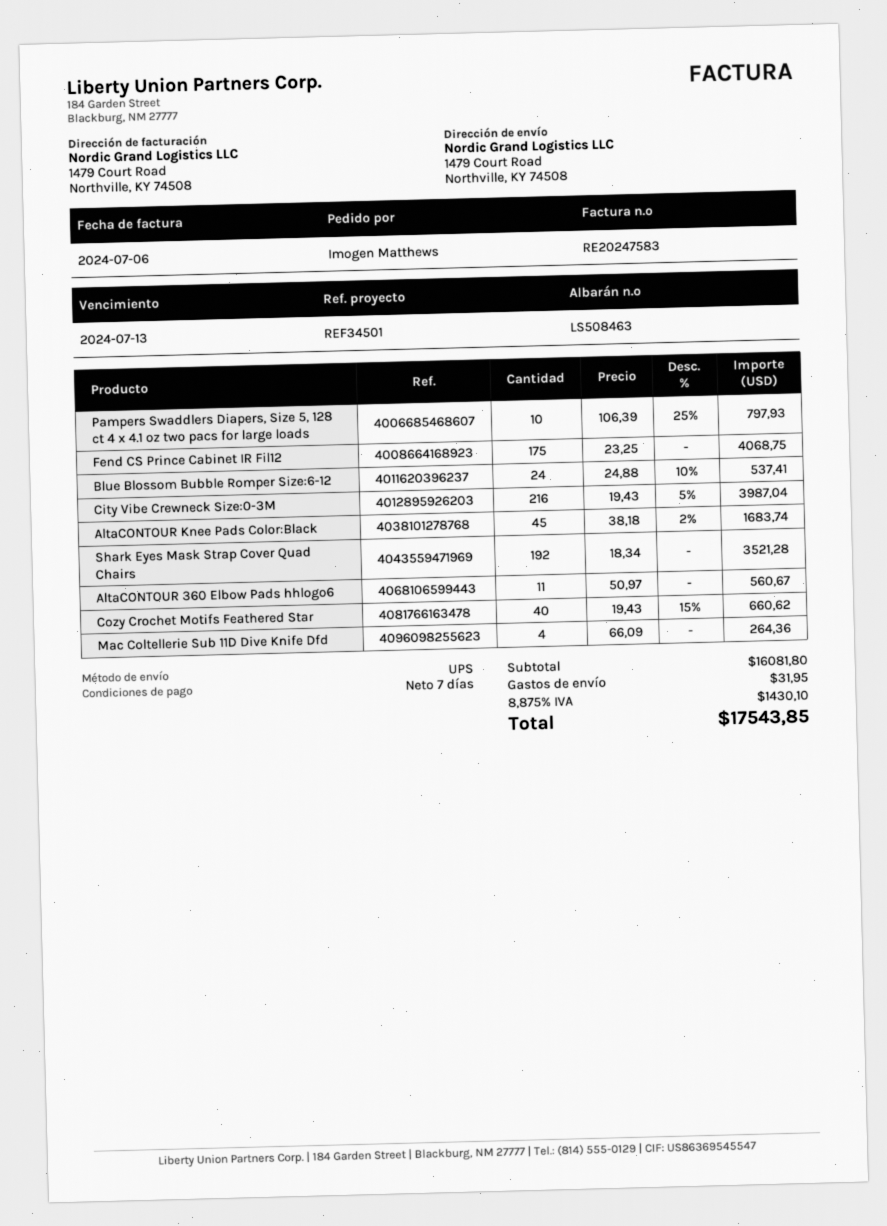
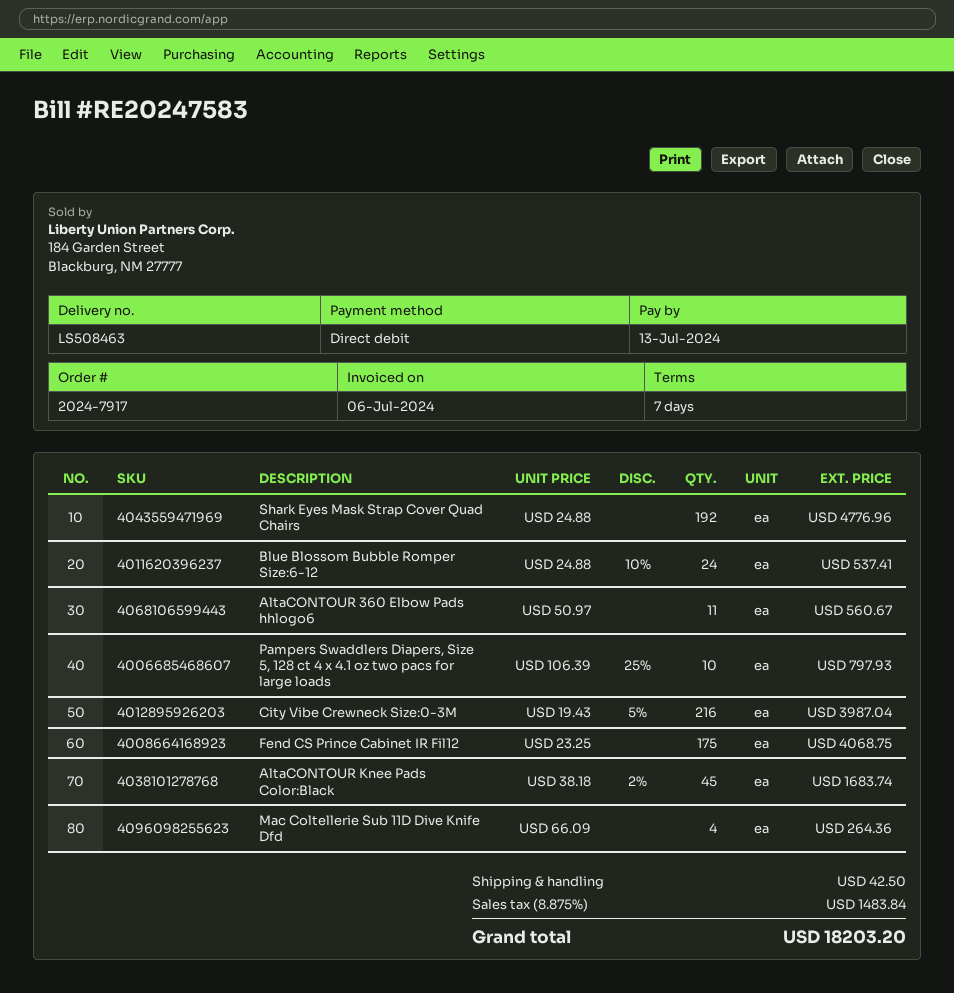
Shark Eyes Mask Strap Cover Quad Chairs: 192 x 18.34 = 3521.28 -> 192 x 24.88 = 4776.96
Cozy Crochet Motifs Feathered Star: 40 x 19.43 - 15% = 660.62 -> none
shipping: 31.95 -> 42.50
tax: 8.875% = 1430.10 -> 8.875% = 1483.84
total: 17543.85 -> 18203.20

